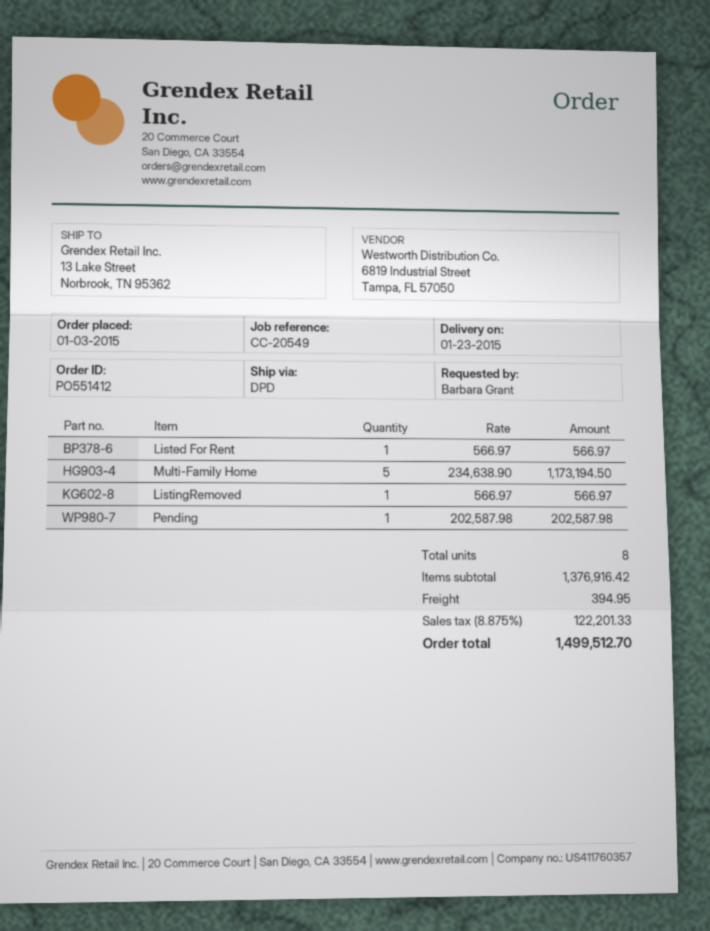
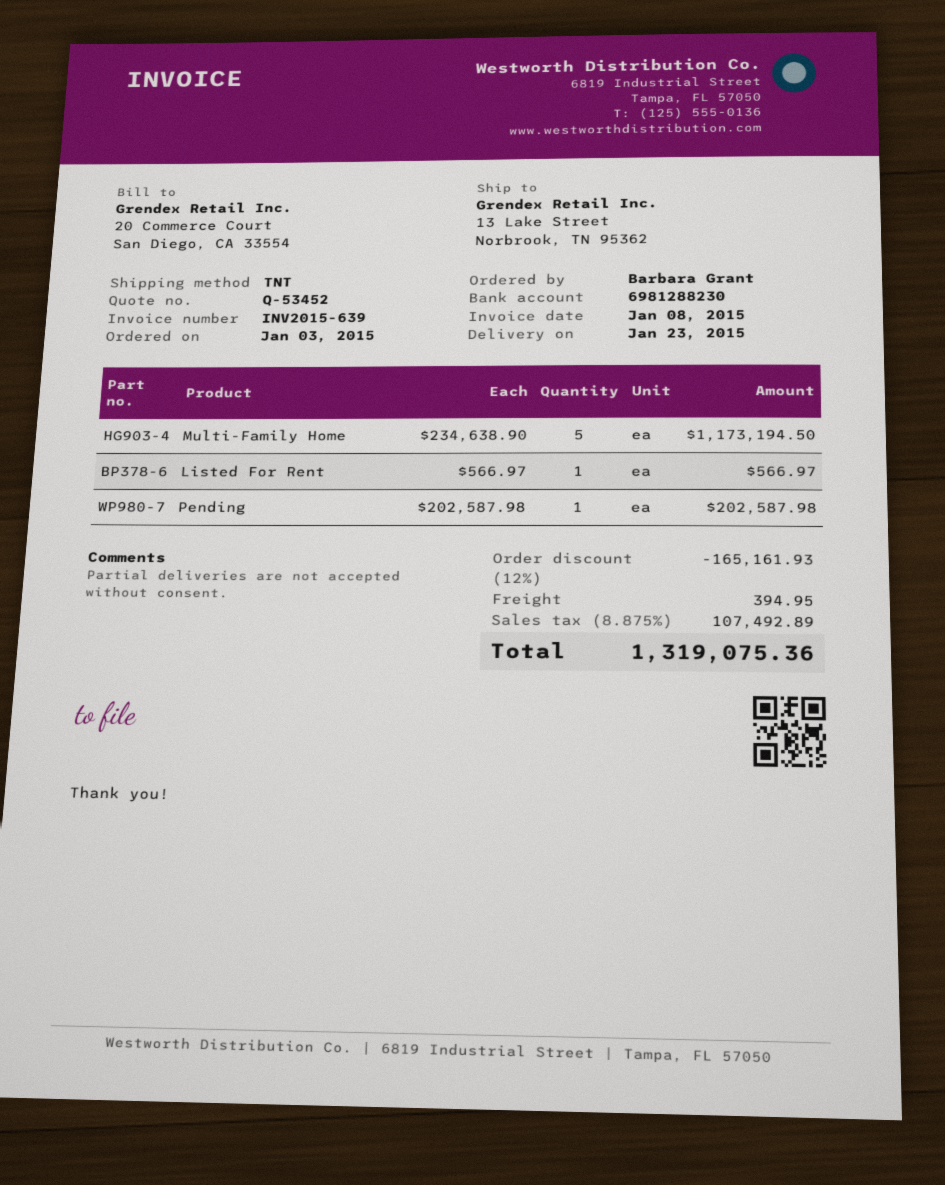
shipping method: DPD -> TNT
ListingRemoved: 1 x 566.97 = 566.97 -> none
discount: none -> 12% = 165161.93
tax: 8.875% = 122201.33 -> 8.875% = 107492.89
total: 1499512.70 -> 1319075.36

